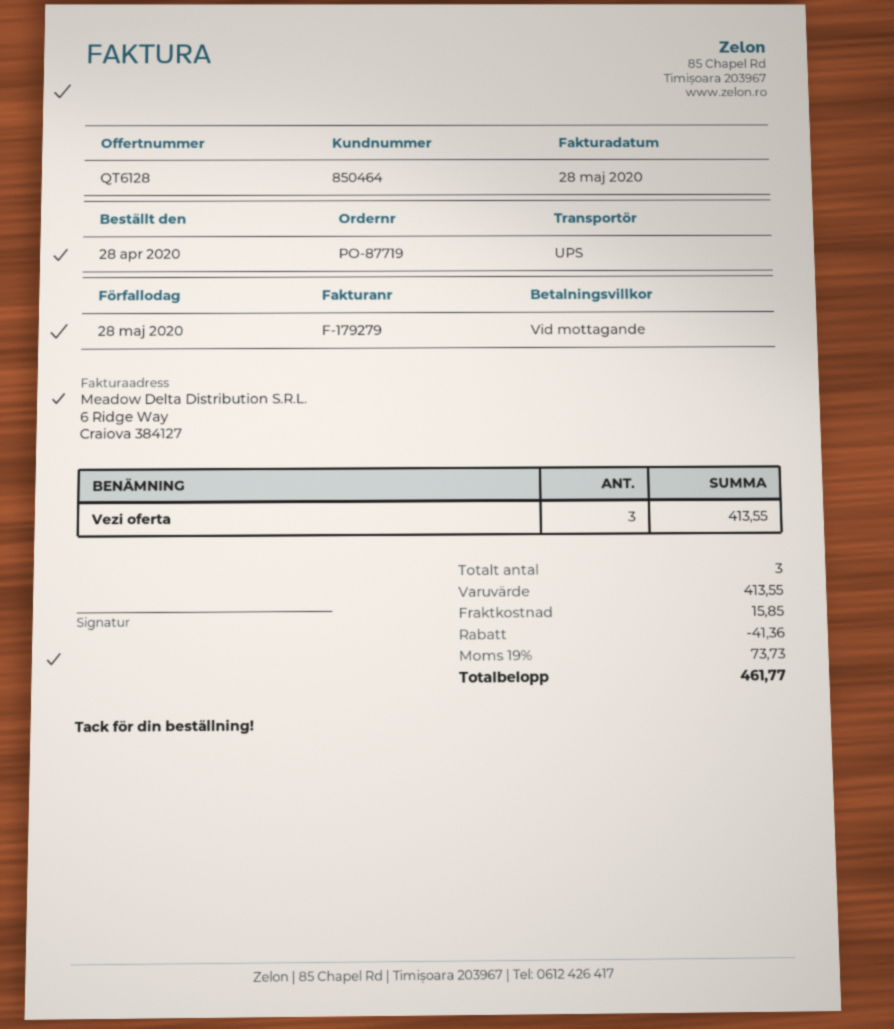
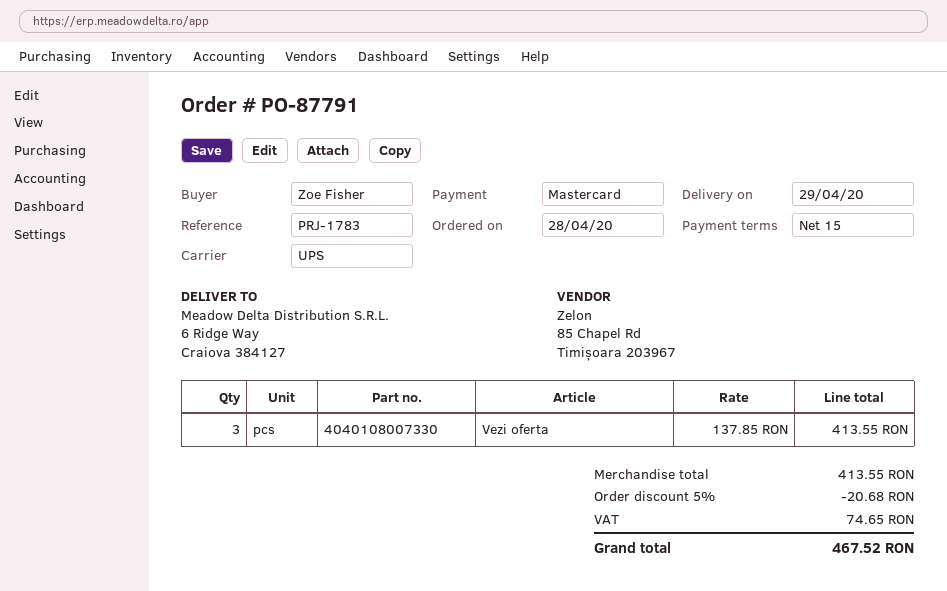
order number: PO-87719 -> PO-87791
payment terms: on receipt -> 15 days
discount: 41.36 -> 20.68
shipping: 15.85 -> none
tax: 73.73 -> 74.65
total: 461.77 -> 467.52

